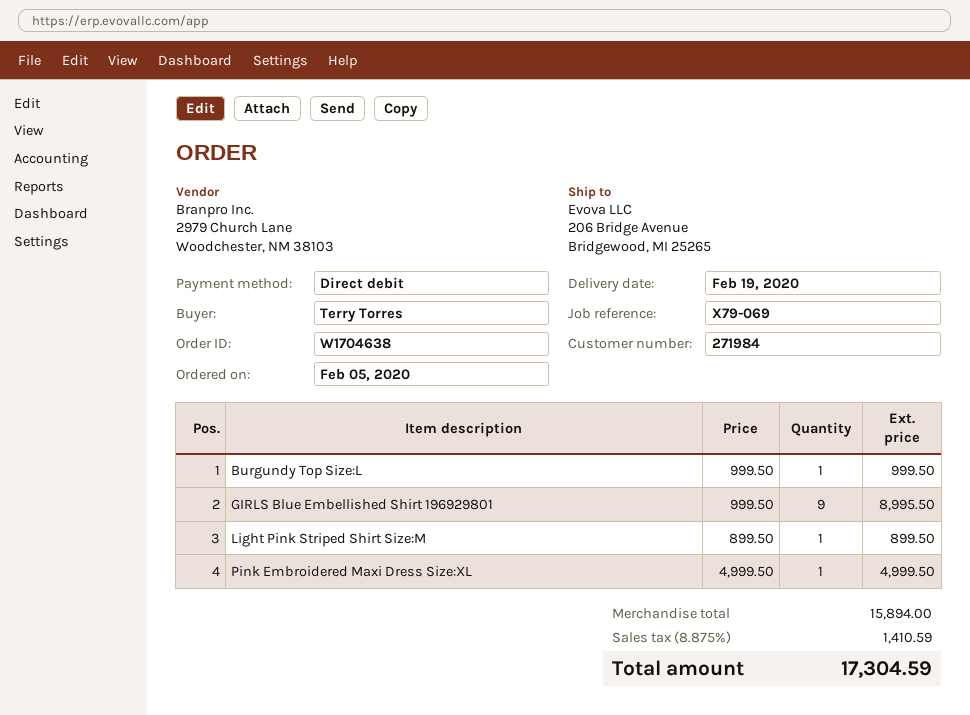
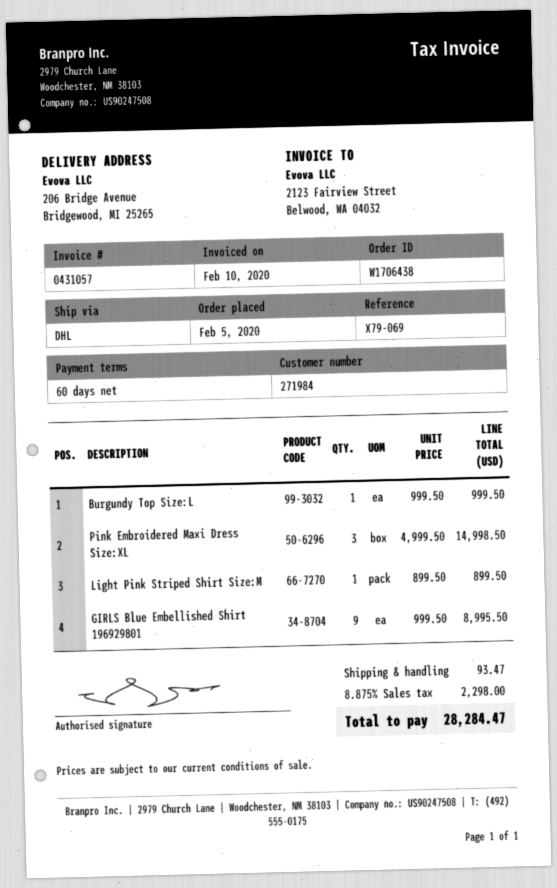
order number: W1704638 -> W1706438
Pink Embroidered Maxi Dress Size:XL: 1 x 4999.50 = 4999.50 -> 3 x 4999.50 = 14998.50
shipping: none -> 93.47
tax: 8.875% = 1410.59 -> 8.875% = 2298.00
total: 17304.59 -> 28284.47

